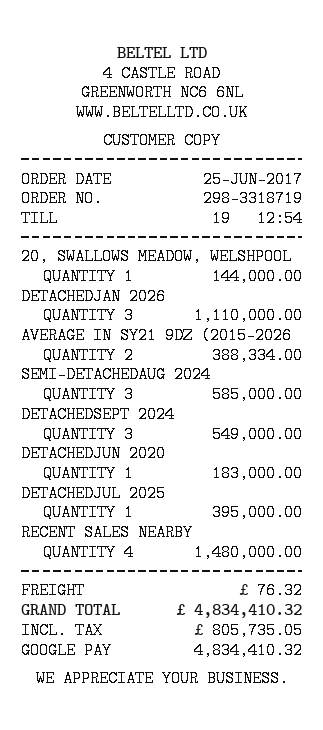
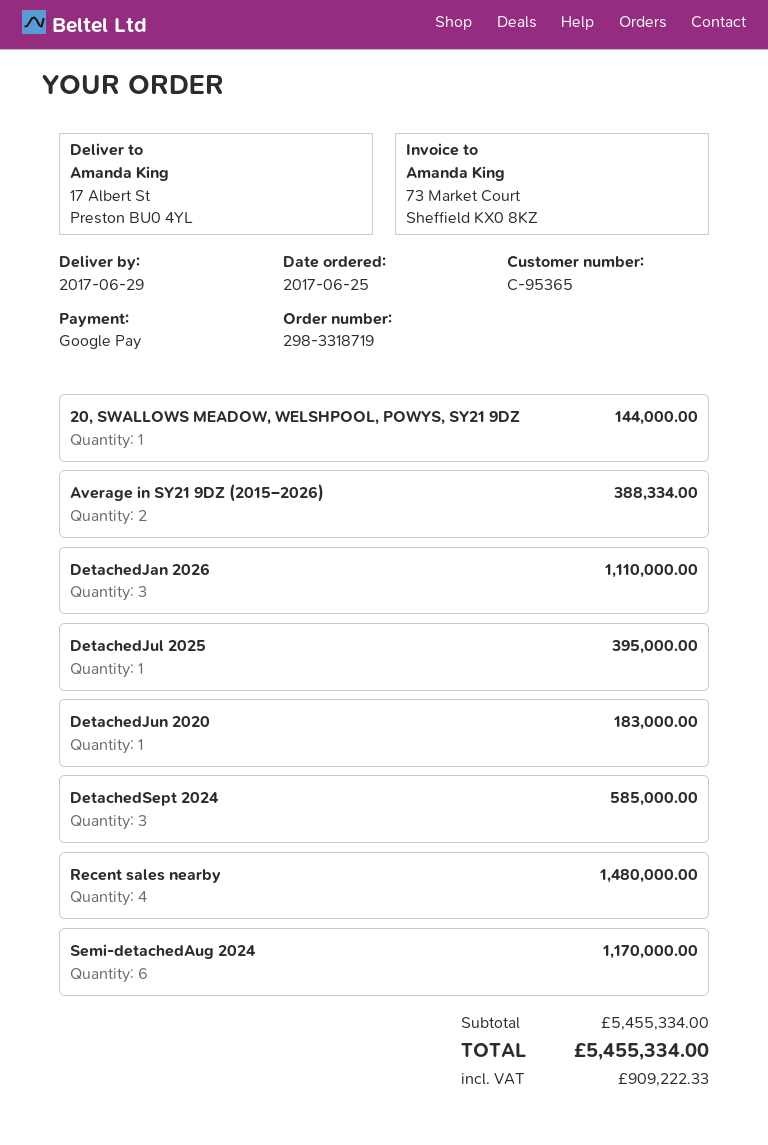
SEMI-DETACHEDAUG 2024: 3 for 585000.00 -> 6 for 1170000.00
DETACHEDSEPT 2024: 3 for 549000.00 -> 3 for 585000.00
shipping: 76.32 -> none
tax: 805735.05 -> 909222.33
total: 4834410.32 -> 5455334.00

